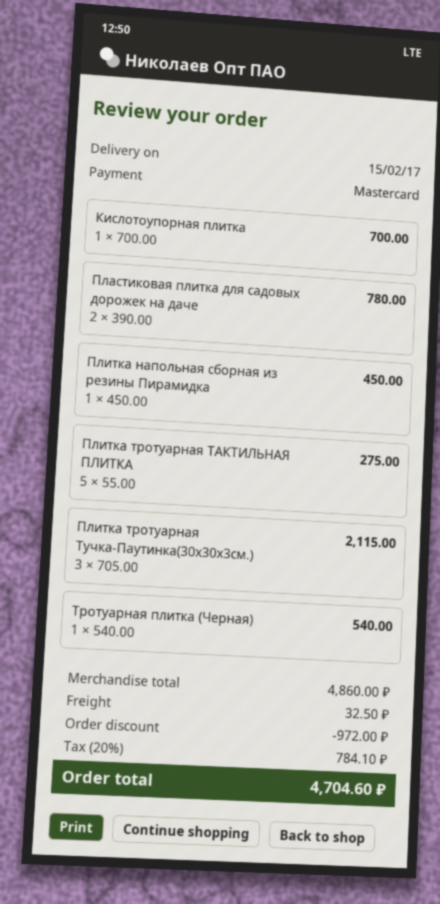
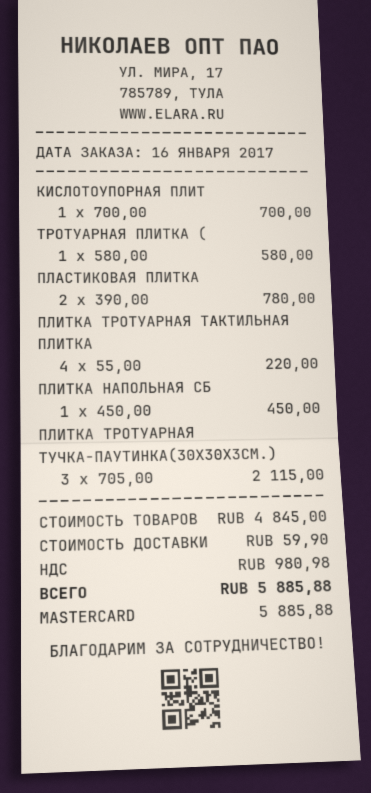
Плитка тротуарная ТАКТИЛЬНАЯ ПЛИТКА: 5 x 55.00 = 275.00 -> 4 x 55.00 = 220.00
Тротуарная плитка (Черная): 1 x 540.00 = 540.00 -> 1 x 580.00 = 580.00
subtotal: 4860.00 -> 4845.00
discount: 972.00 -> none
shipping: 32.50 -> 59.90
tax: 784.10 -> 980.98
total: 4704.60 -> 5885.88

